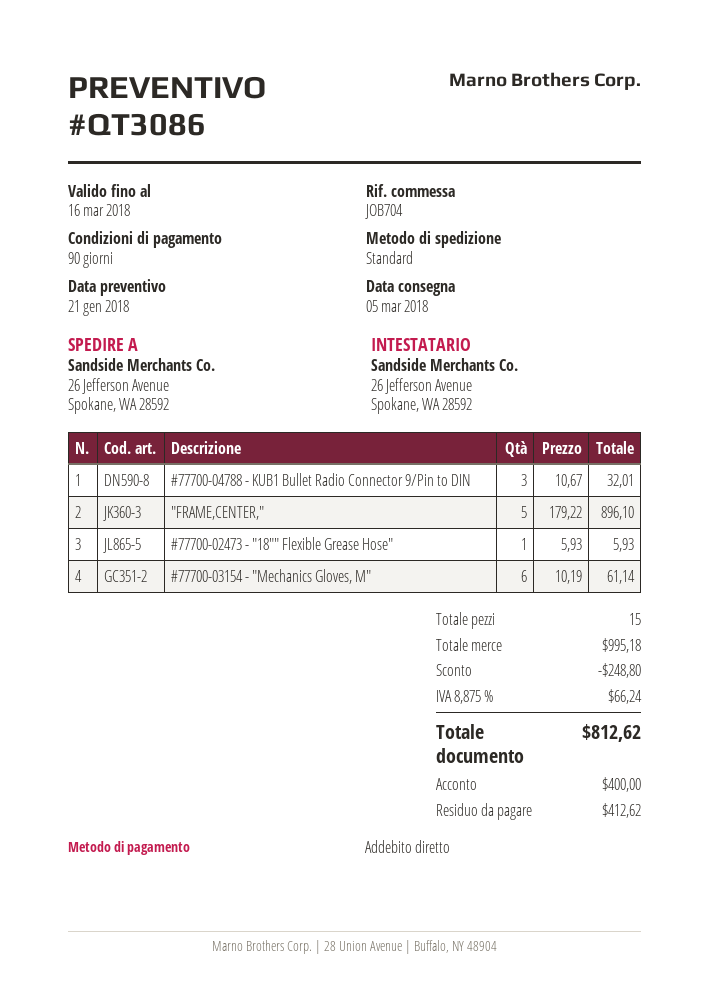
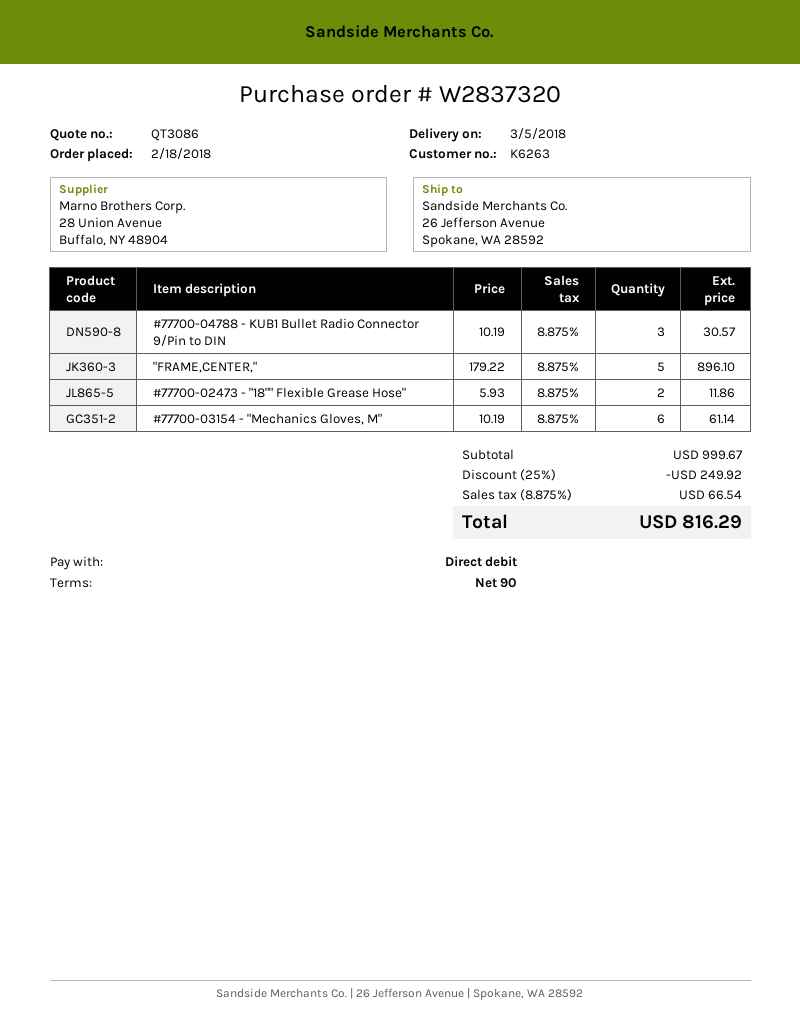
#77700-04788 - KUB1 Bullet Radio Connector 9/Pin to DIN: 3 x 10.67 = 32.01 -> 3 x 10.19 = 30.57
#77700-02473 - "18"" Flexible Grease Hose": 1 x 5.93 = 5.93 -> 2 x 5.93 = 11.86
subtotal: 995.18 -> 999.67
discount: 248.80 -> 249.92
tax: 8.875% = 66.24 -> 8.875% = 66.54
total: 812.62 -> 816.29

